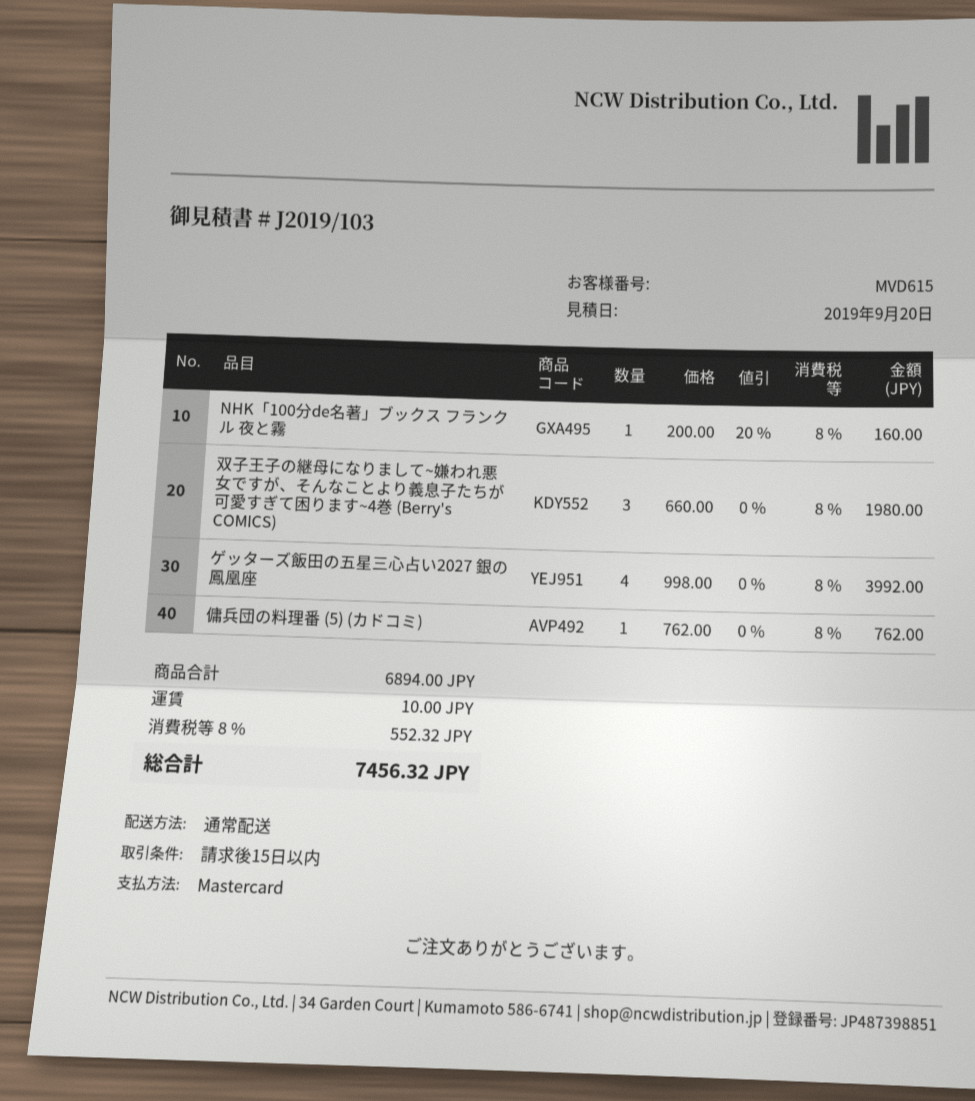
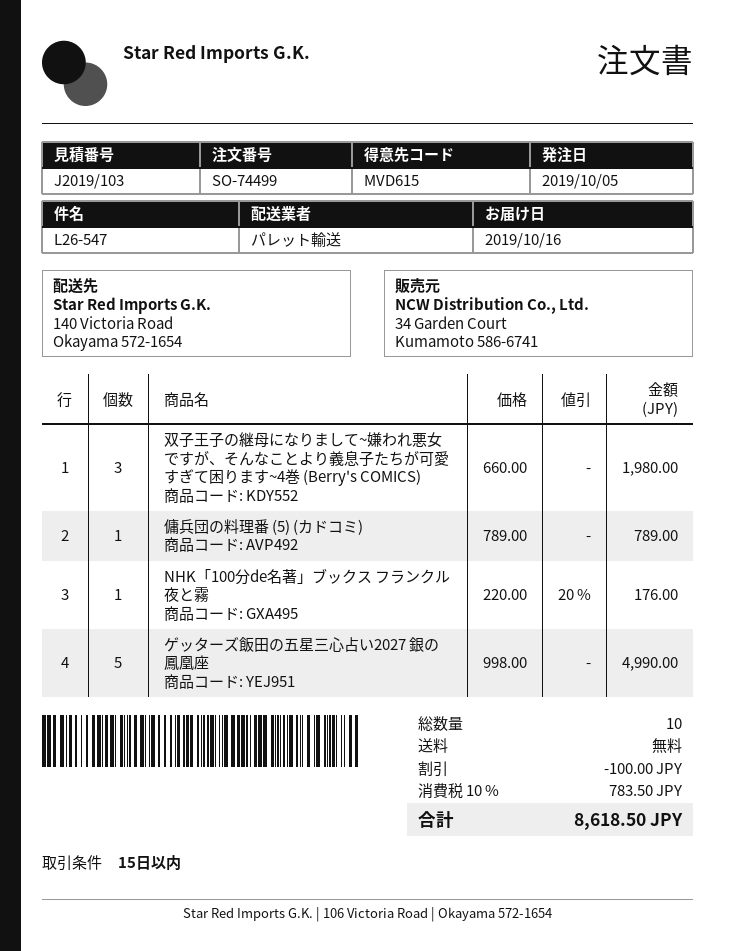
shipping method: standard -> pallet freight
NHK「100分de名著」ブックス フランクル 夜と霧: 1 x 200.00 - 20% = 160.00 -> 1 x 220.00 - 20% = 176.00
ゲッターズ飯田の五星三心占い2027 銀の鳳凰座: 4 x 998.00 = 3992.00 -> 5 x 998.00 = 4990.00
傭兵団の料理番 (5) (カドコミ): 1 x 762.00 = 762.00 -> 1 x 789.00 = 789.00
discount: none -> 100.00
shipping: 10.00 -> 0.00
tax: 8% = 552.32 -> 10% = 783.50
total: 7456.32 -> 8618.50

